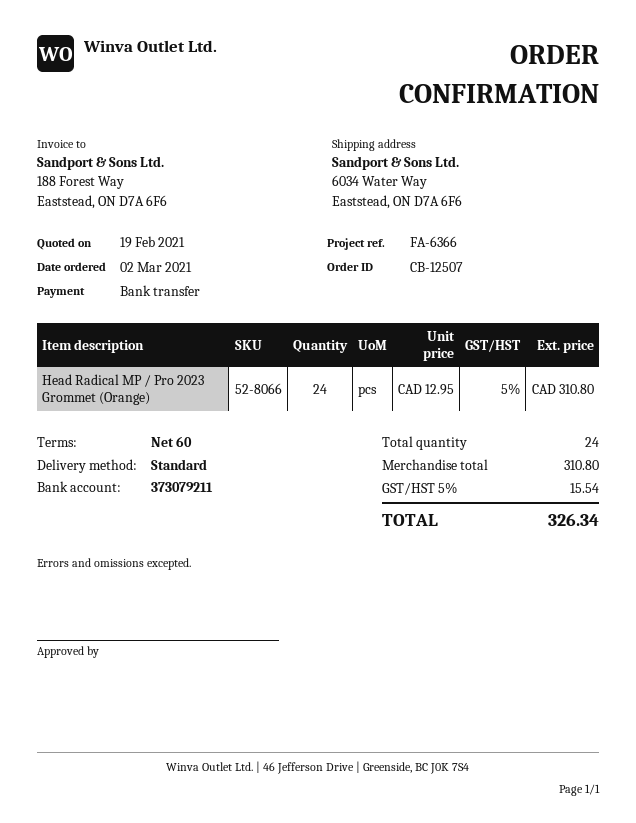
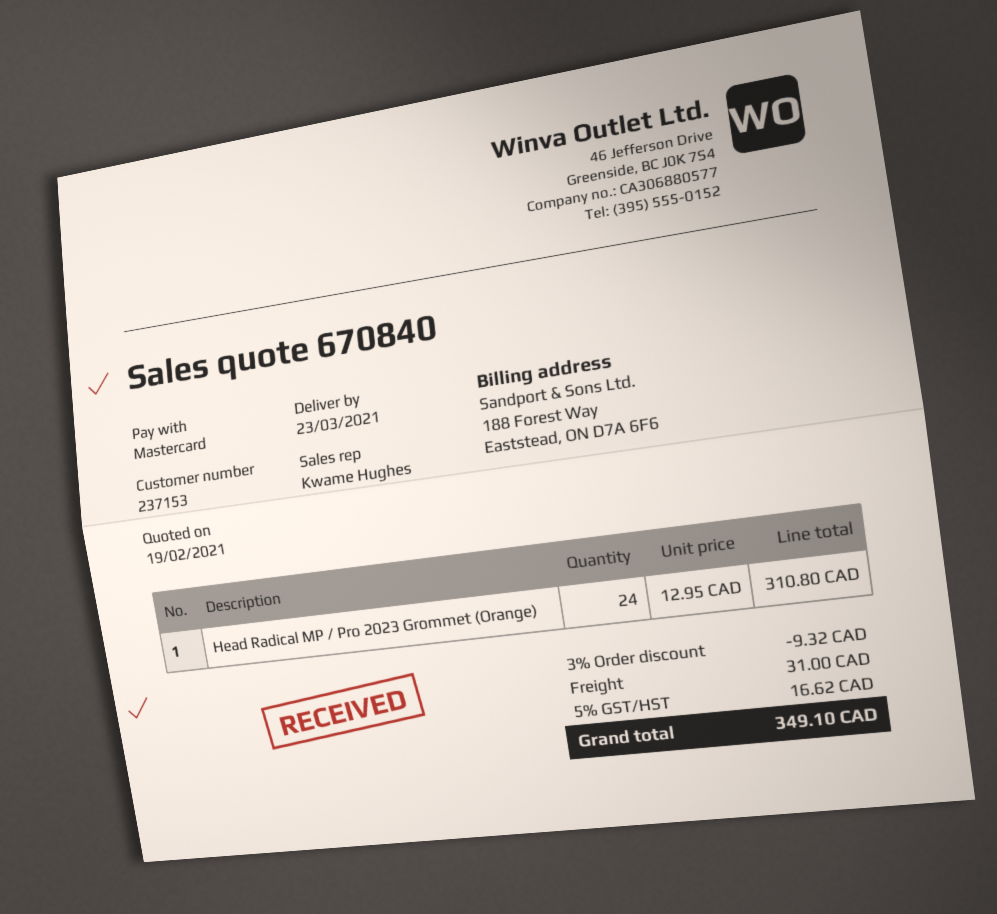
payment method: bank transfer -> Mastercard
discount: none -> 3% = 9.32
shipping: none -> 31.00
tax: 5% = 15.54 -> 5% = 16.62
total: 326.34 -> 349.10

